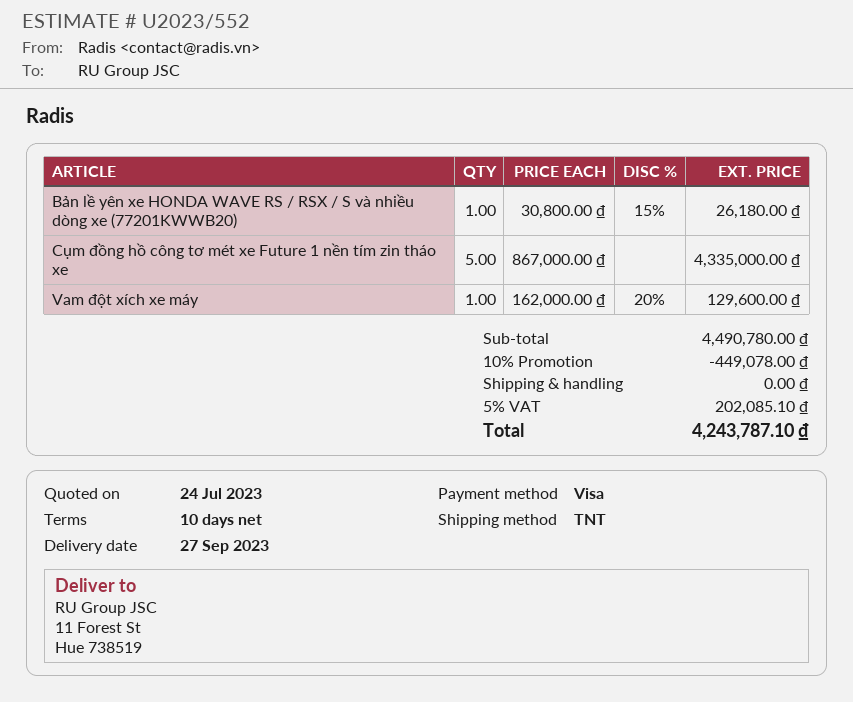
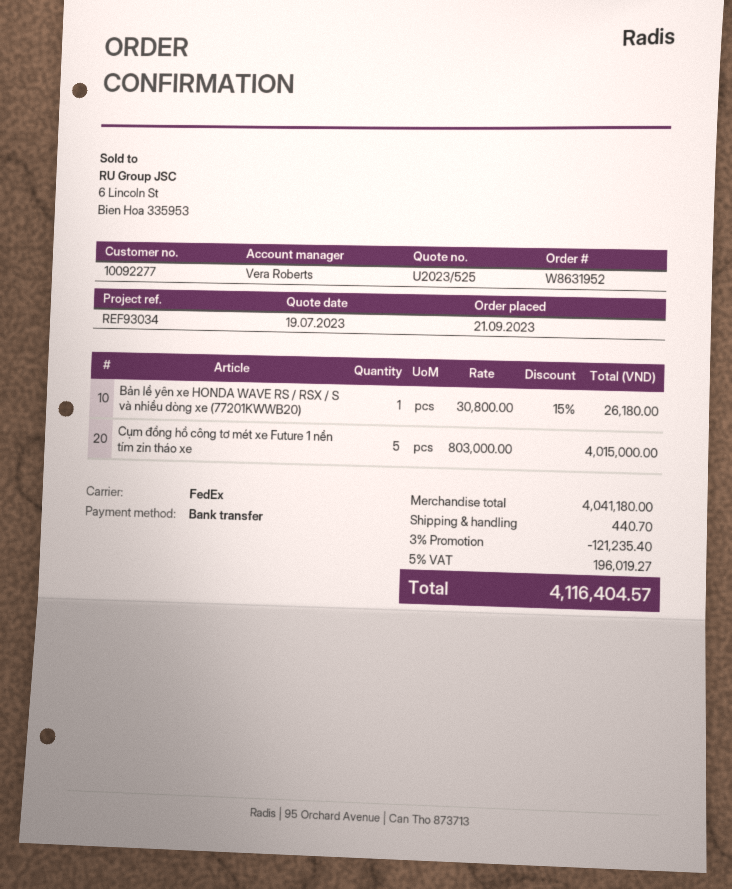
quote number: U2023/552 -> U2023/525
quote date: 2023-07-24 -> 2023-07-19
payment method: Visa -> bank transfer
shipping method: TNT -> FedEx
Cụm đồng hồ công tơ mét xe Future 1 nền tím zin tháo xe: 5 x 867000.00 = 4335000.00 -> 5 x 803000.00 = 4015000.00
Vam đột xích xe máy: 1 x 162000.00 - 20% = 129600.00 -> none
subtotal: 4490780.00 -> 4041180.00
discount: 10% = 449078.00 -> 3% = 121235.40
shipping: 0.00 -> 440.70
tax: 5% = 202085.10 -> 5% = 196019.27
total: 4243787.10 -> 4116404.57

